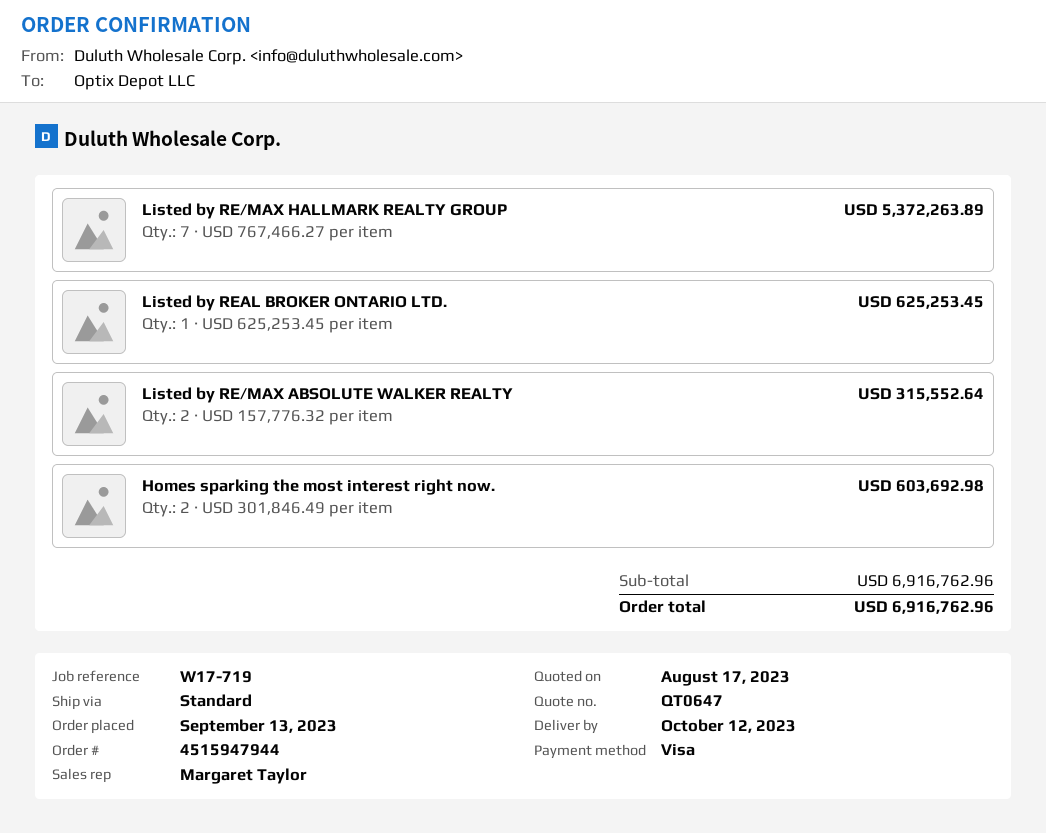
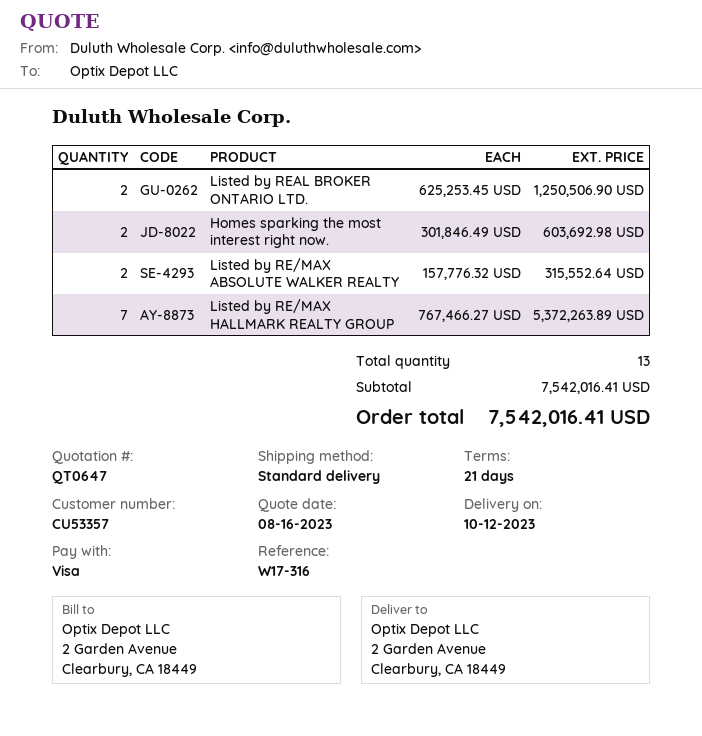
quote date: 2023-08-17 -> 2023-08-16
reference: W17-719 -> W17-316
Listed by REAL BROKER ONTARIO LTD.: 1 x 625253.45 = 625253.45 -> 2 x 625253.45 = 1250506.90
subtotal: 6916762.96 -> 7542016.41
total: 6916762.96 -> 7542016.41

